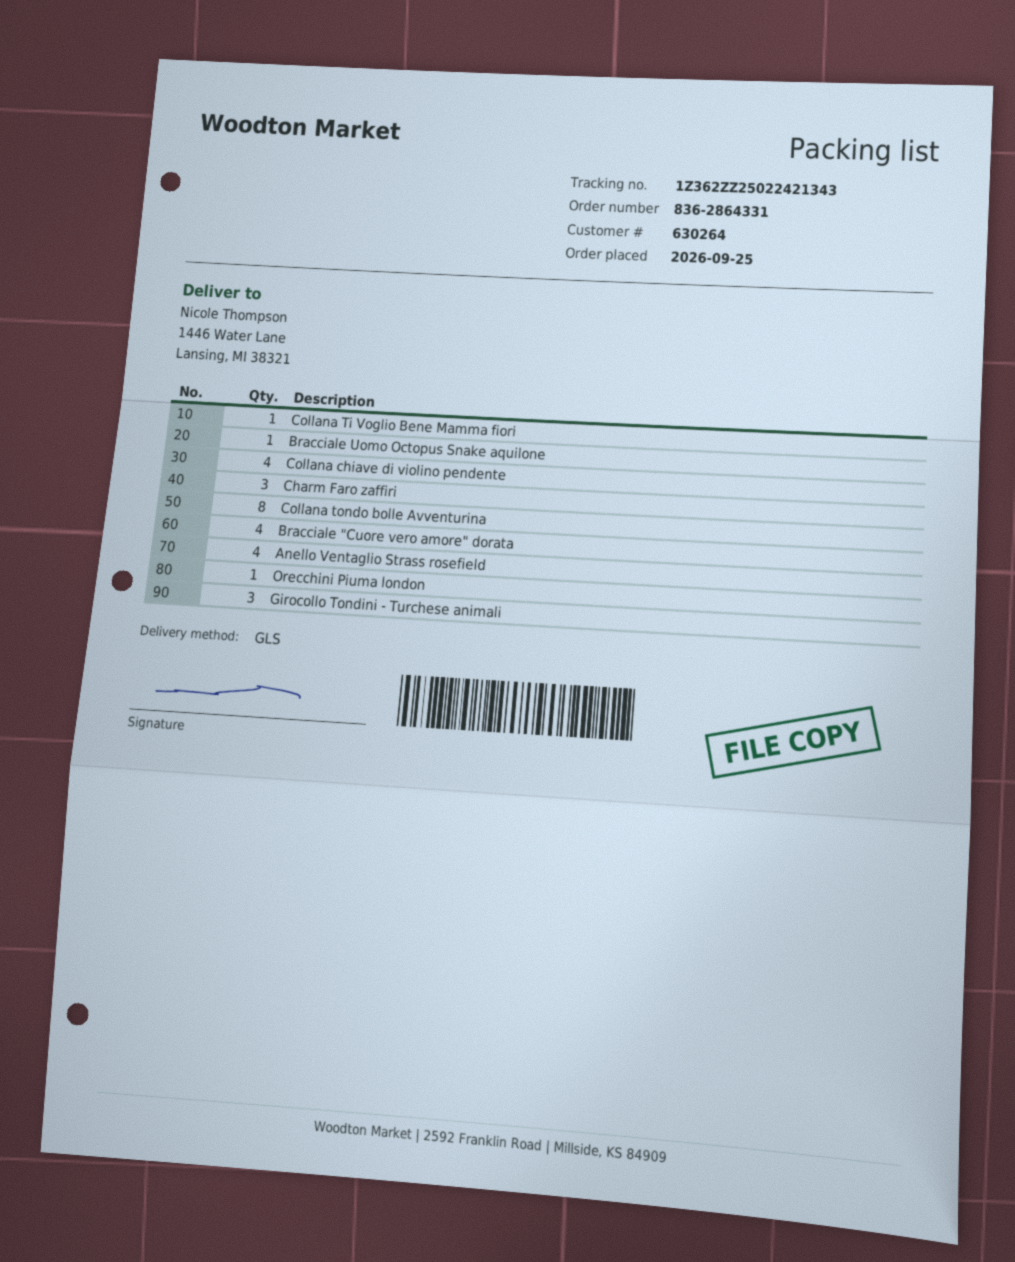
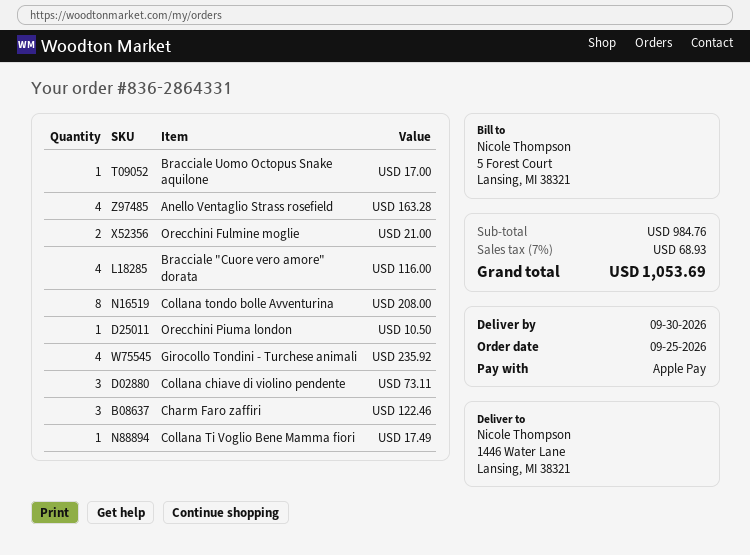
Collana chiave di violino pendente: 4 -> 3
Girocollo Tondini - Turchese animali: 3 -> 4
Orecchini Fulmine moglie: none -> 2

